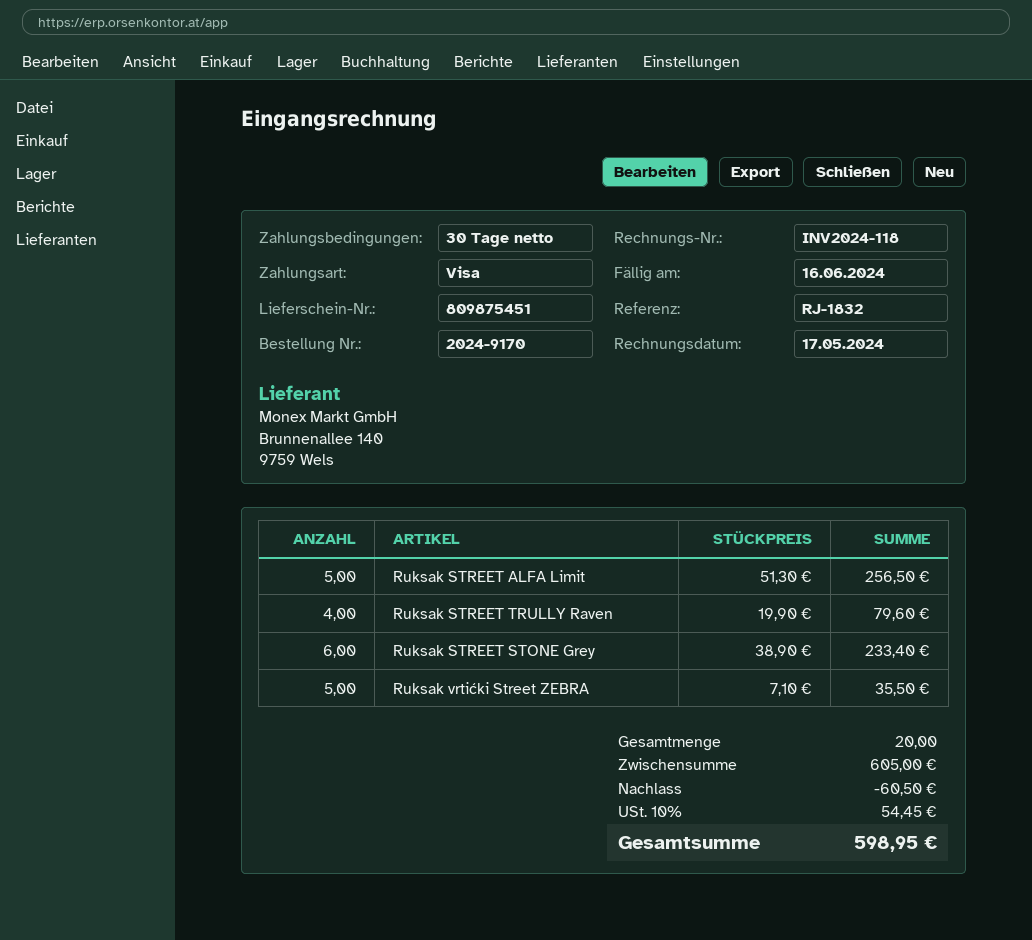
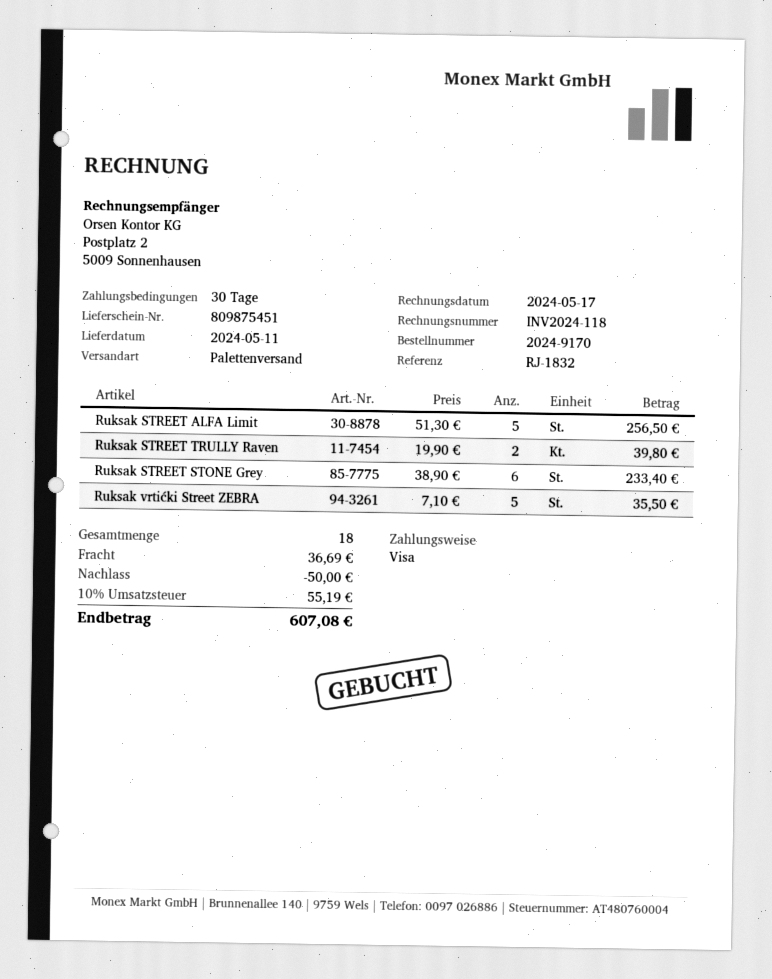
Ruksak STREET TRULLY Raven: 4 x 19.90 = 79.60 -> 2 x 19.90 = 39.80
total quantity: 20 -> 18
discount: 60.50 -> 50.00
shipping: none -> 36.69
tax: 10% = 54.45 -> 10% = 55.19
total: 598.95 -> 607.08

